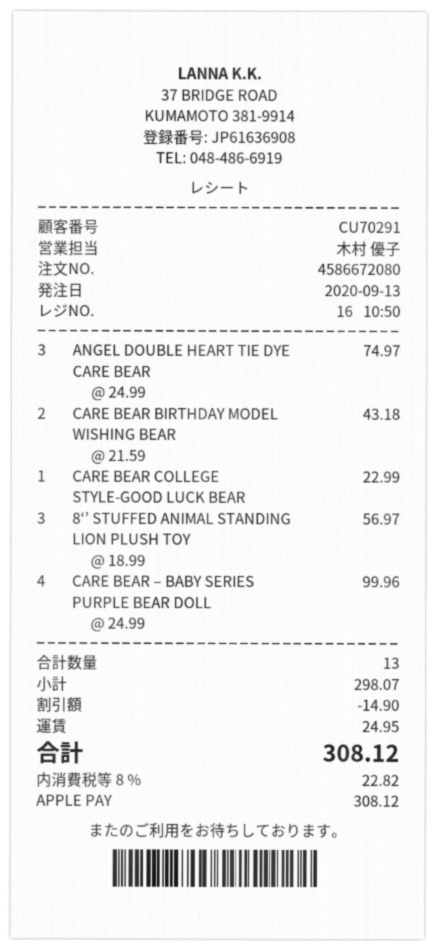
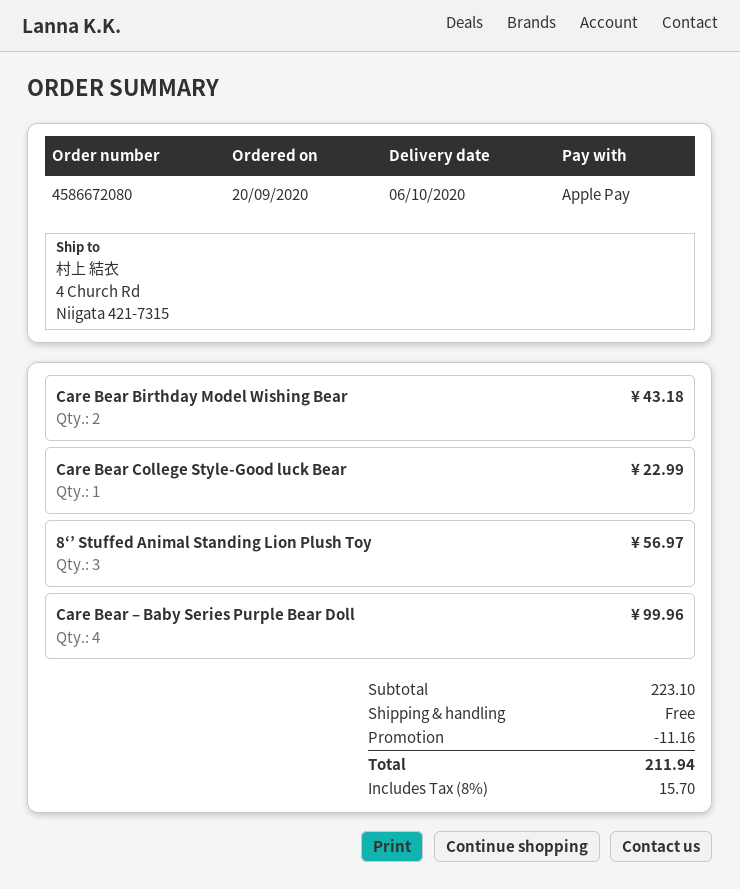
order date: 2020-09-13 -> 2020-09-20
ANGEL DOUBLE HEART TIE DYE CARE BEAR: 3 for 74.97 -> none
subtotal: 298.07 -> 223.10
discount: 14.90 -> 11.16
shipping: 24.95 -> 0.00
tax: 8% = 22.82 -> 8% = 15.70
total: 308.12 -> 211.94

